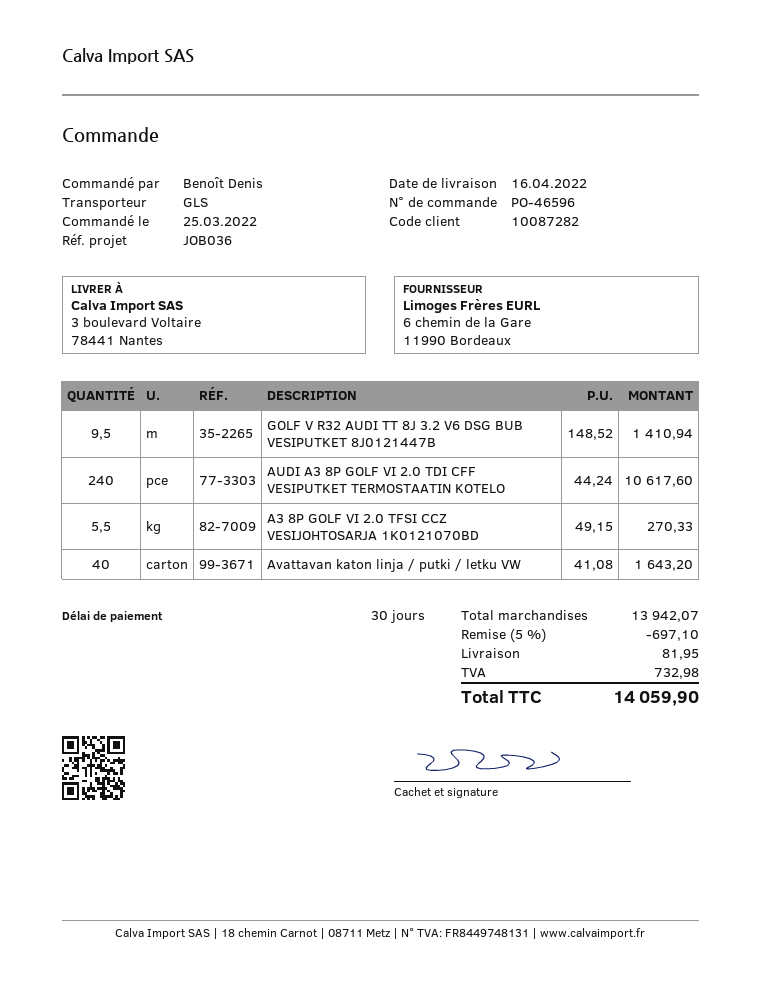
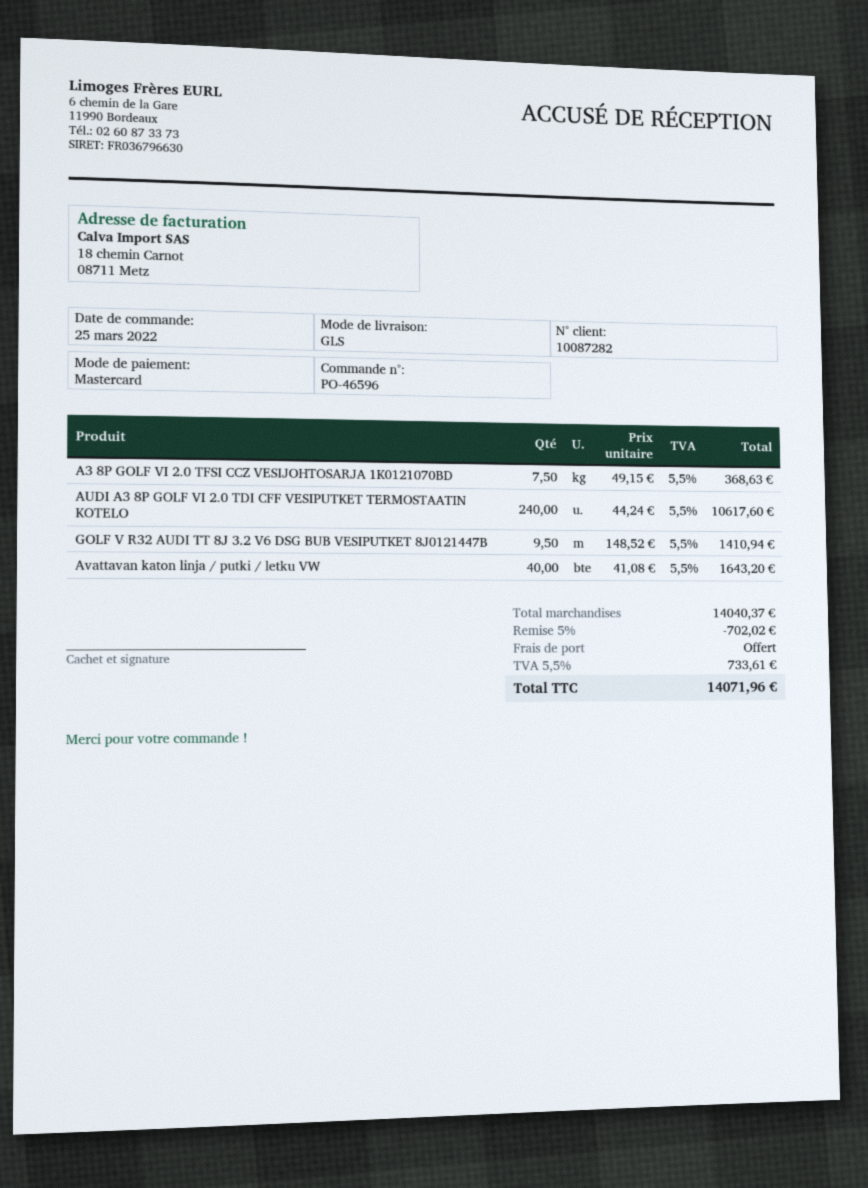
A3 8P GOLF VI 2.0 TFSI CCZ VESIJOHTOSARJA 1K0121070BD: 5.5 x 49.15 = 270.33 -> 7.5 x 49.15 = 368.63
subtotal: 13942.07 -> 14040.37
discount: 5% = 697.10 -> 5% = 702.02
shipping: 81.95 -> 0.00
tax: 732.98 -> 733.61
total: 14059.90 -> 14071.96

